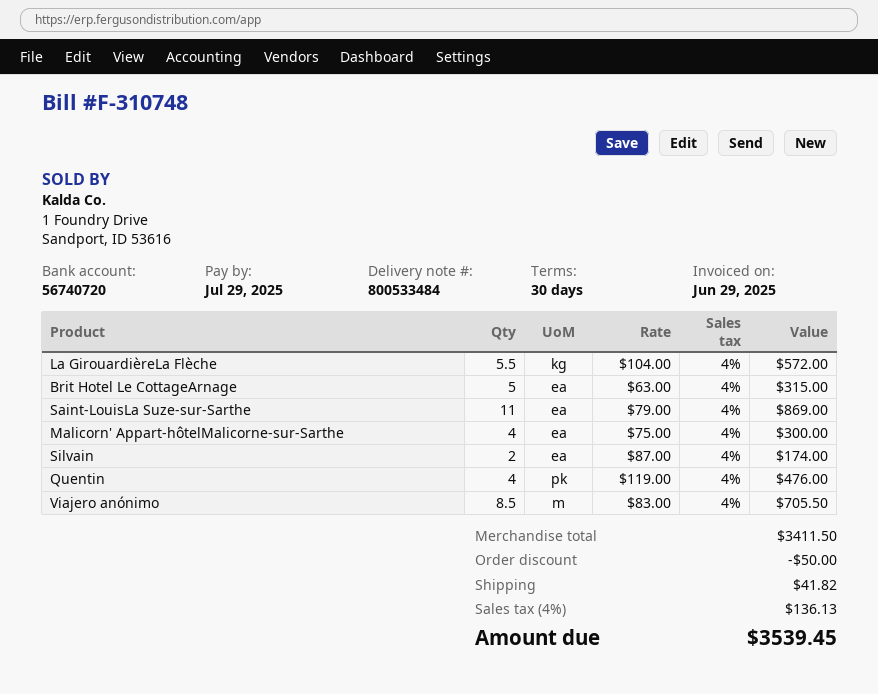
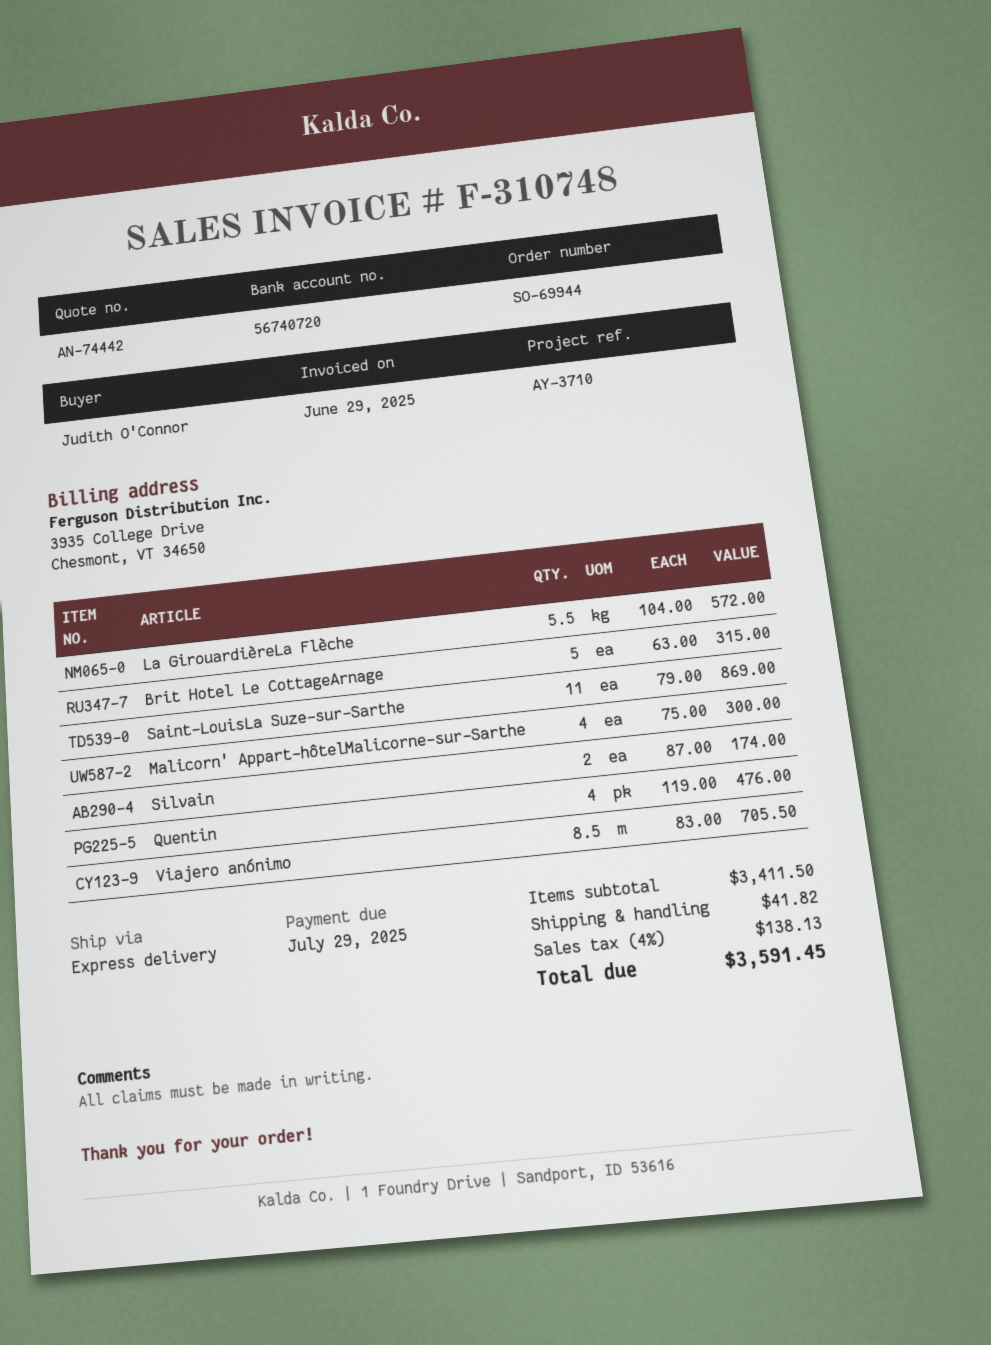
discount: 50.00 -> none
tax: 4% = 136.13 -> 4% = 138.13
total: 3539.45 -> 3591.45

